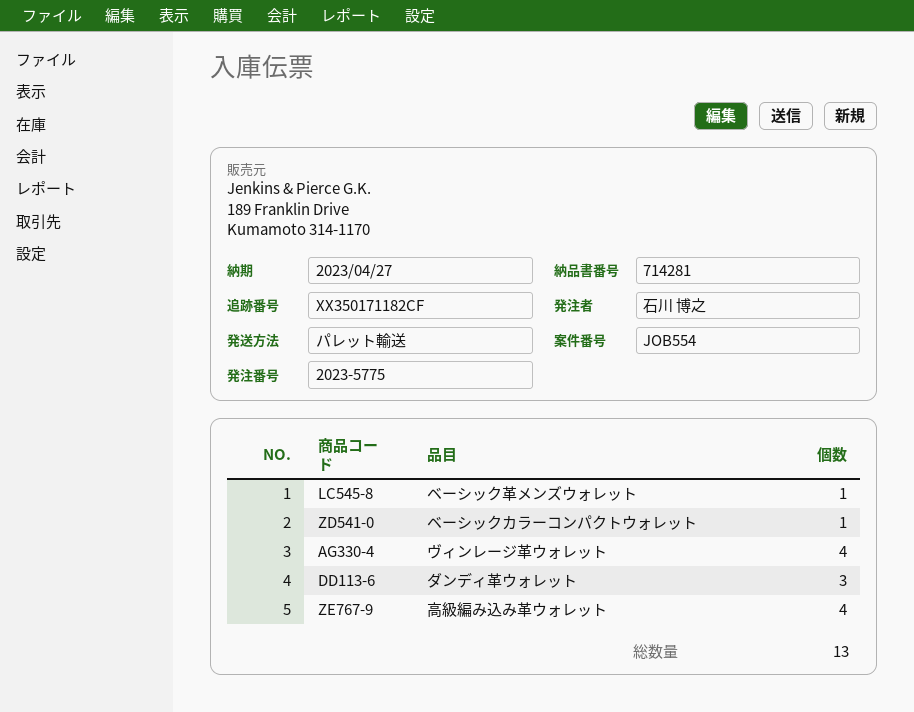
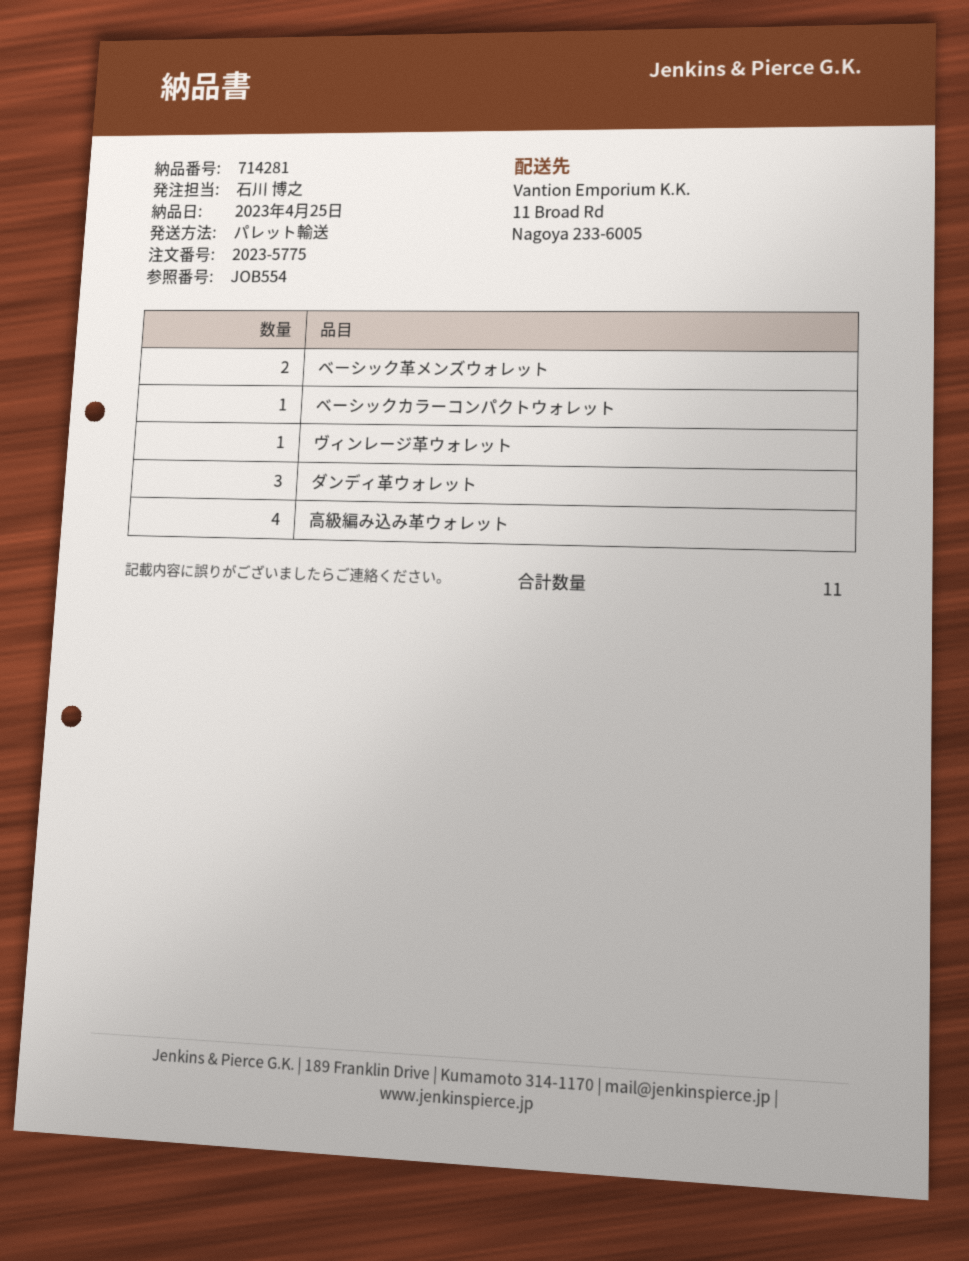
delivery date: 2023-04-27 -> 2023-04-25
ベーシック革メンズウォレット: 1 -> 2
ヴィンレージ革ウォレット: 4 -> 1
total quantity: 13 -> 11

